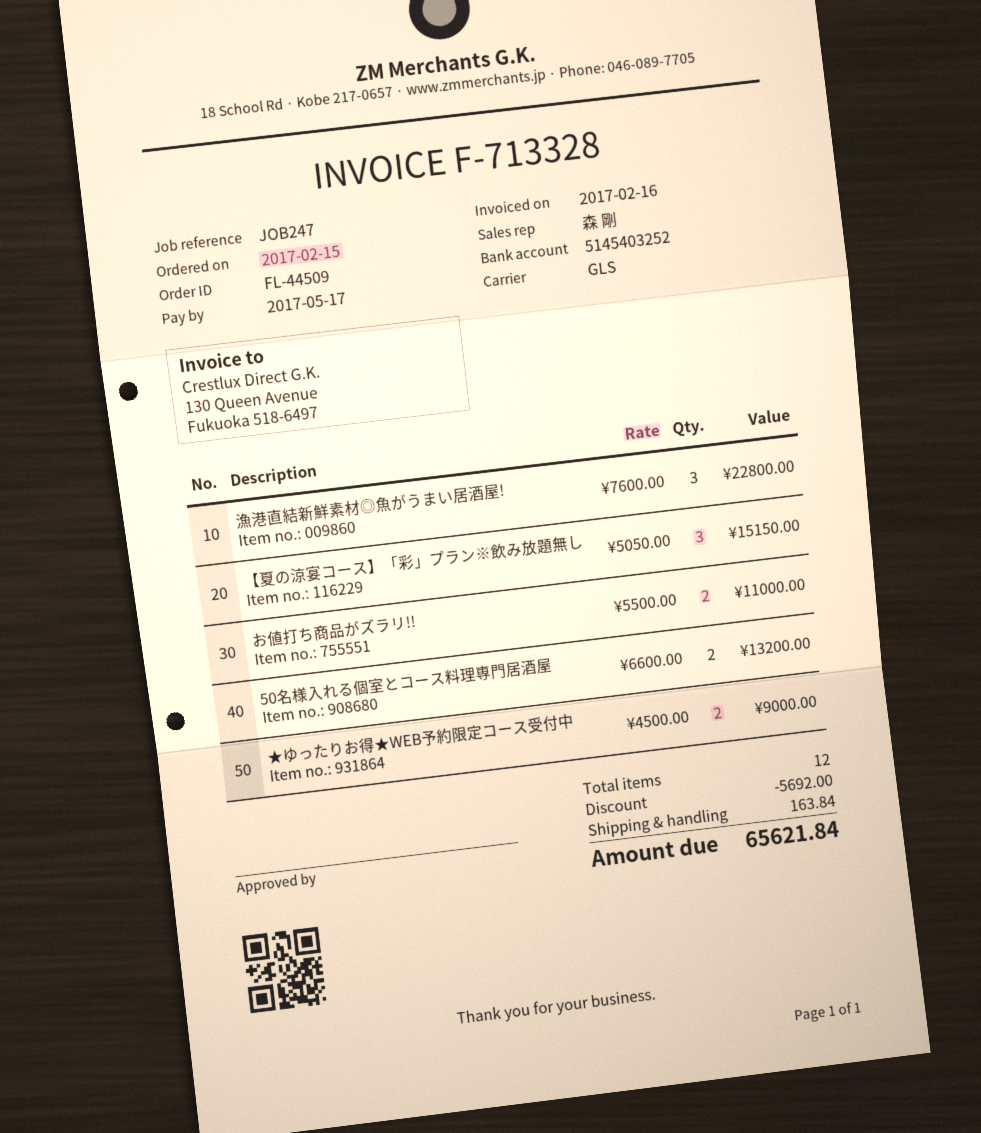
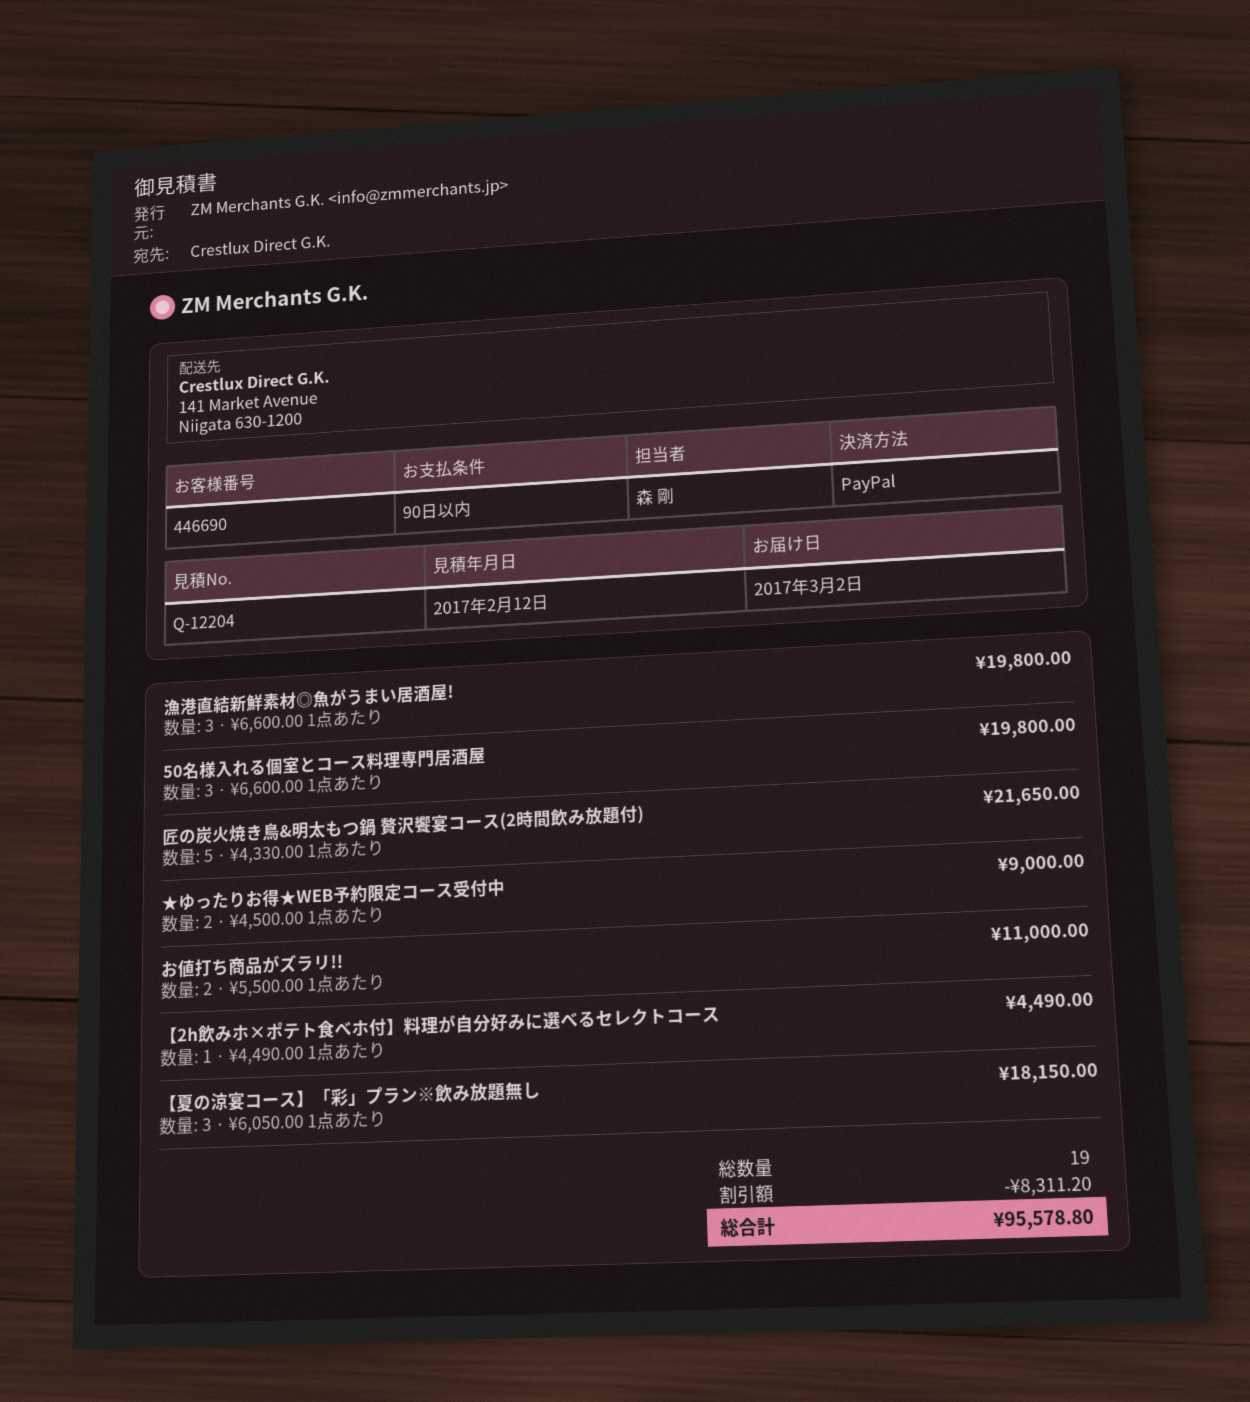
漁港直結新鮮素材◎魚がうまい居酒屋!: 3 x 7600.00 = 22800.00 -> 3 x 6600.00 = 19800.00
【夏の涼宴コース】「彩」プラン※飲み放題無し: 3 x 5050.00 = 15150.00 -> 3 x 6050.00 = 18150.00
50名様入れる個室とコース料理専門居酒屋: 2 x 6600.00 = 13200.00 -> 3 x 6600.00 = 19800.00
匠の炭火焼き鳥&明太もつ鍋 贅沢饗宴コース(2時間飲み放題付): none -> 5 x 4330.00 = 21650.00
【2h飲みホ×ポテト食べホ付】料理が自分好みに選べるセレクトコース: none -> 1 x 4490.00 = 4490.00
total quantity: 12 -> 19
discount: 5692.00 -> 8311.20
shipping: 163.84 -> none
total: 65621.84 -> 95578.80

